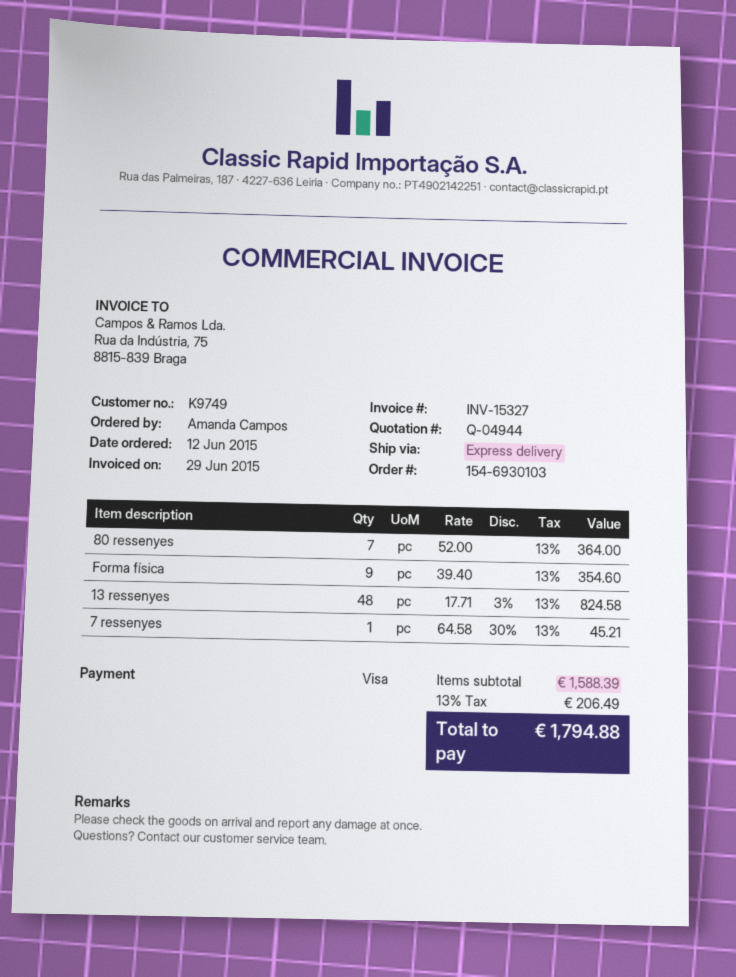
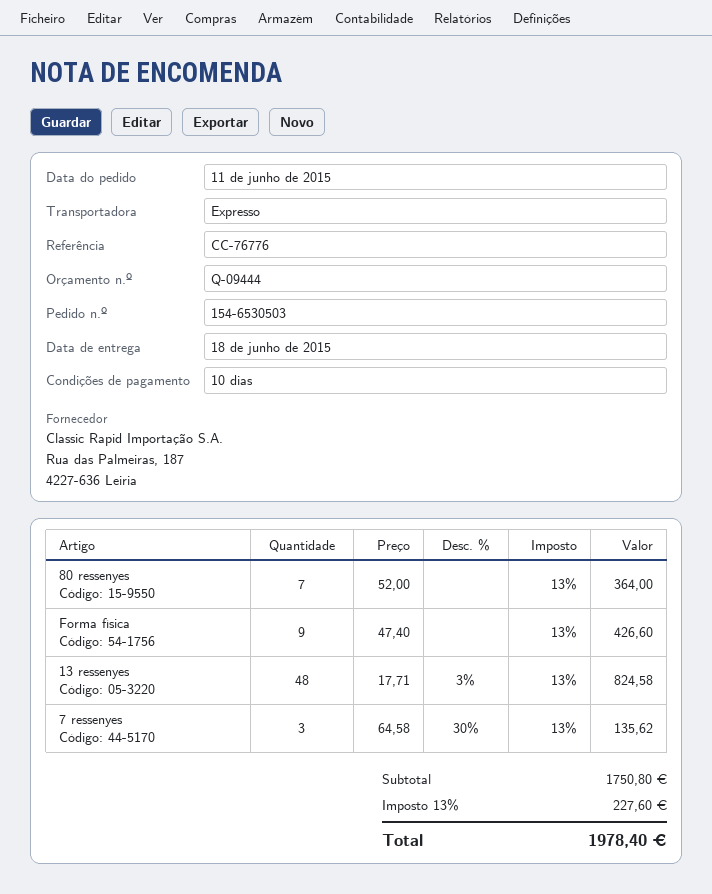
quote number: Q-04944 -> Q-09444
order number: 154-6930103 -> 154-6530503
order date: 2015-06-12 -> 2015-06-11
Forma física: 9 x 39.40 = 354.60 -> 9 x 47.40 = 426.60
7 ressenyes: 1 x 64.58 - 30% = 45.21 -> 3 x 64.58 - 30% = 135.62
subtotal: 1588.39 -> 1750.80
tax: 13% = 206.49 -> 13% = 227.60
total: 1794.88 -> 1978.40

